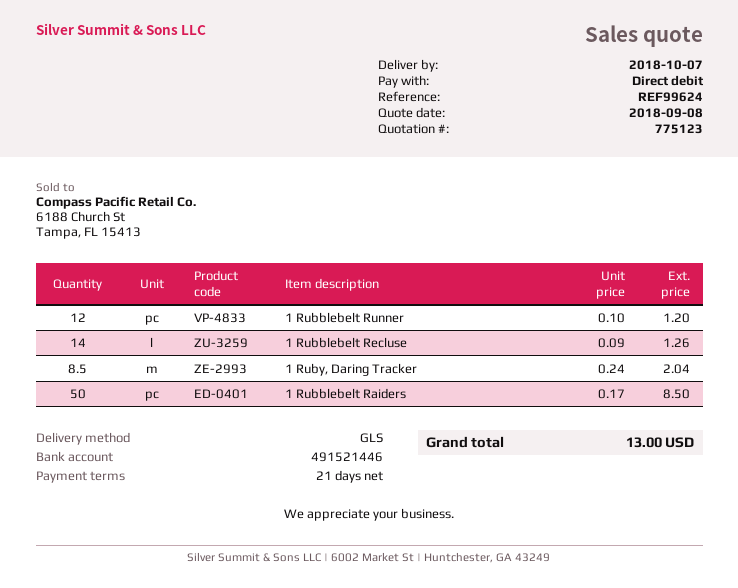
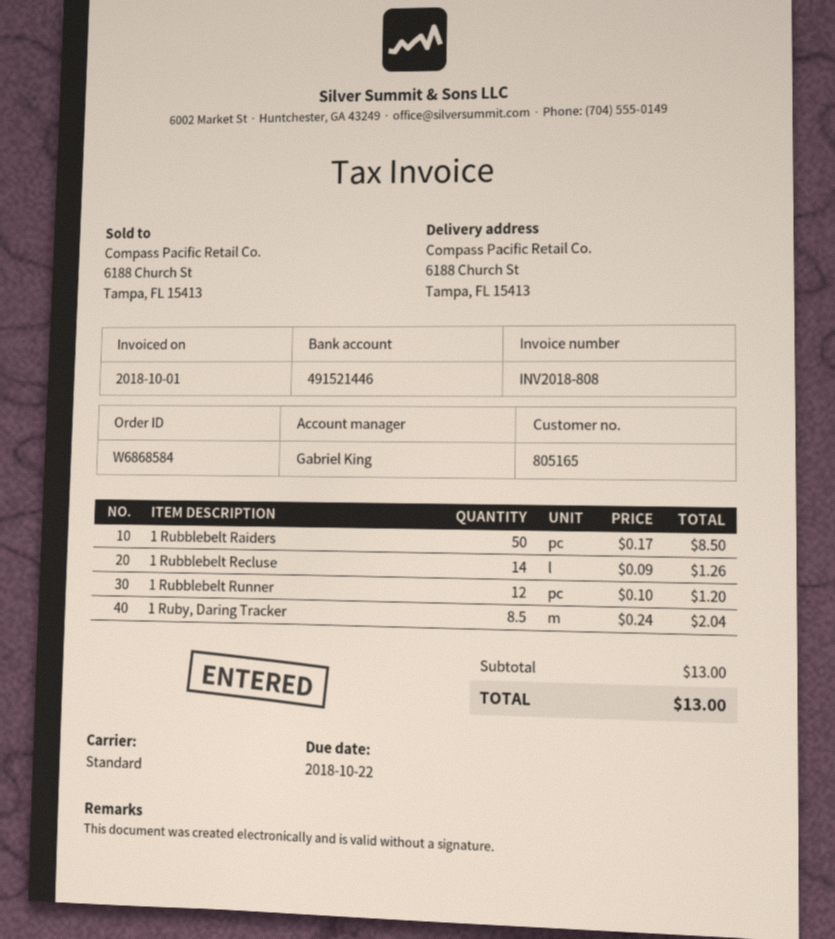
shipping method: GLS -> standard

